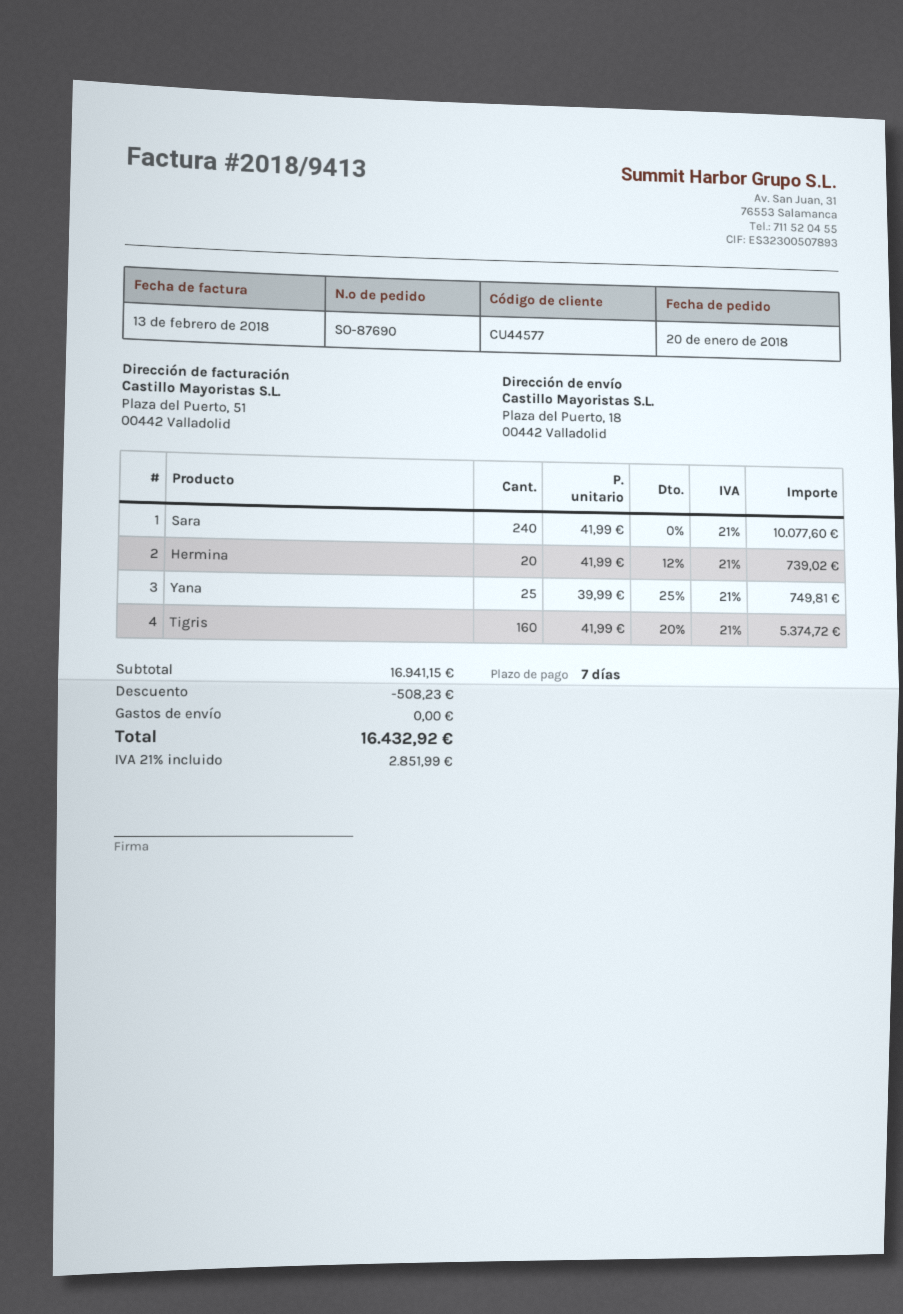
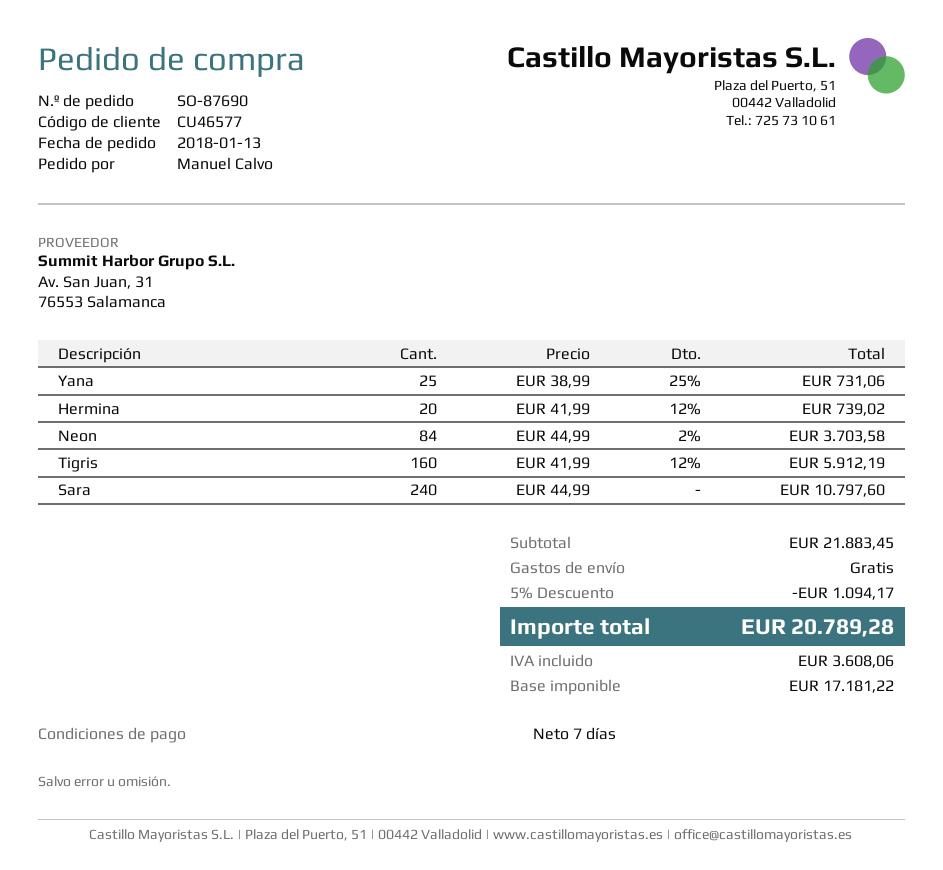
order date: 2018-01-20 -> 2018-01-13
customer number: CU44577 -> CU46577
Sara: 240 x 41.99 = 10077.60 -> 240 x 44.99 = 10797.60
Yana: 25 x 39.99 - 25% = 749.81 -> 25 x 38.99 - 25% = 731.06
Tigris: 160 x 41.99 - 20% = 5374.72 -> 160 x 41.99 - 12% = 5912.19
Neon: none -> 84 x 44.99 - 2% = 3703.58
subtotal: 16941.15 -> 21883.45
discount: 508.23 -> 1094.17
tax: 2851.99 -> 3608.06
total: 16432.92 -> 20789.28

